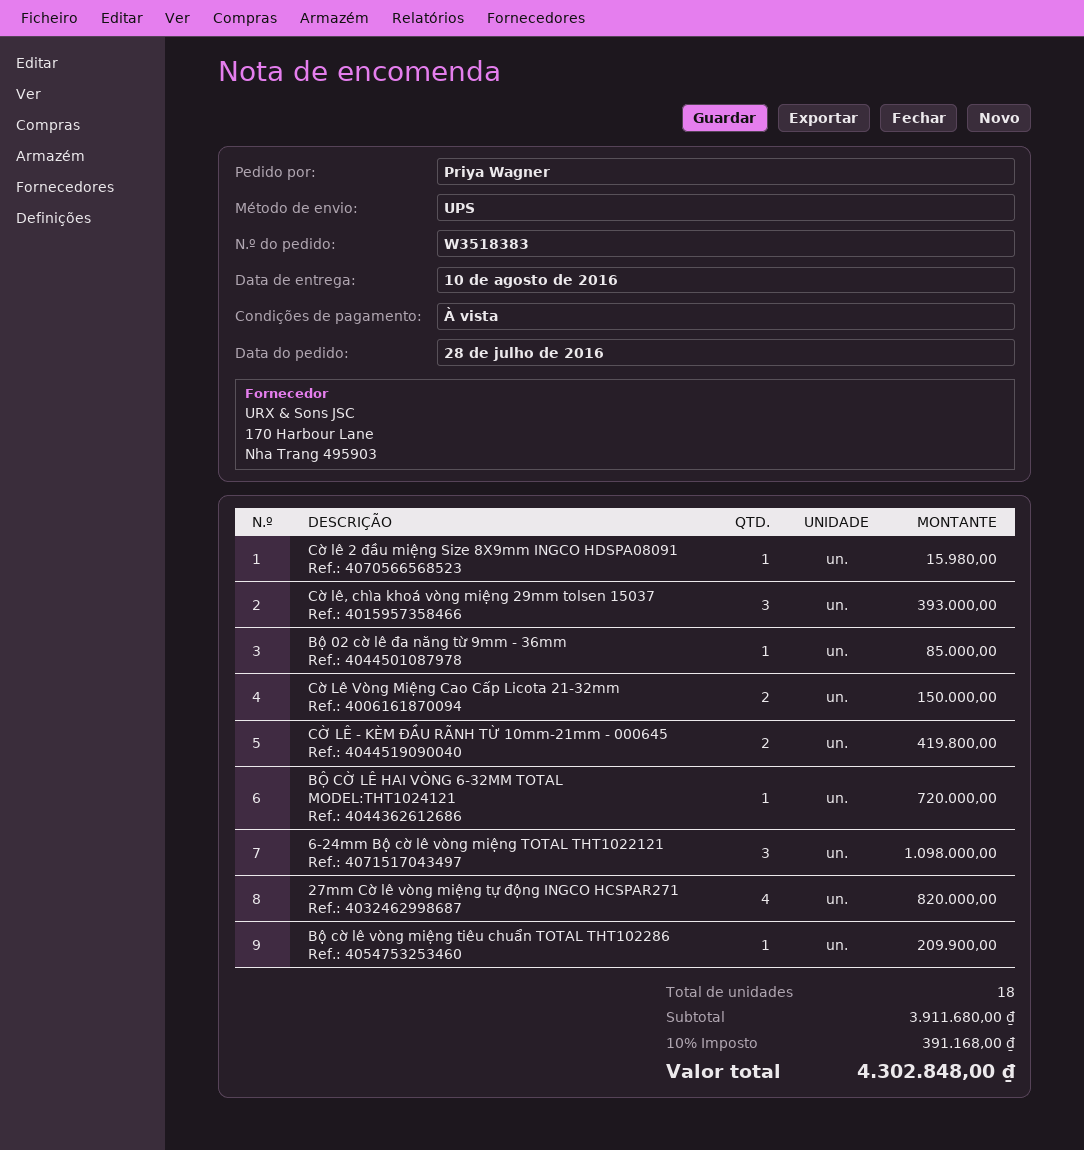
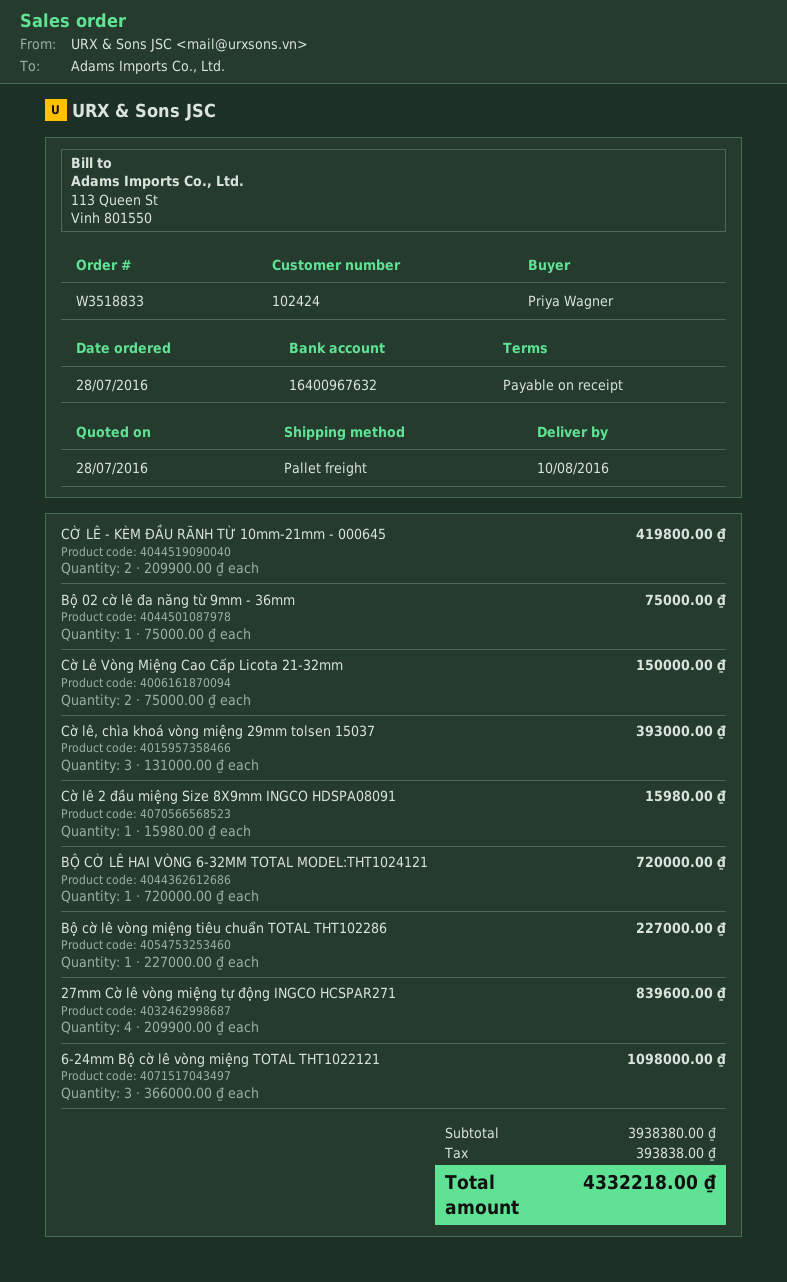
order number: W3518383 -> W3518833
shipping method: UPS -> pallet freight
Bộ 02 cờ lê đa năng từ 9mm - 36mm: 1 for 85000.00 -> 1 for 75000.00
27mm Cờ lê vòng miệng tự động INGCO HCSPAR271: 4 for 820000.00 -> 4 for 839600.00
Bộ cờ lê vòng miệng tiêu chuẩn TOTAL THT102286: 1 for 209900.00 -> 1 for 227000.00
subtotal: 3911680.00 -> 3938380.00
tax: 391168.00 -> 393838.00
total: 4302848.00 -> 4332218.00

